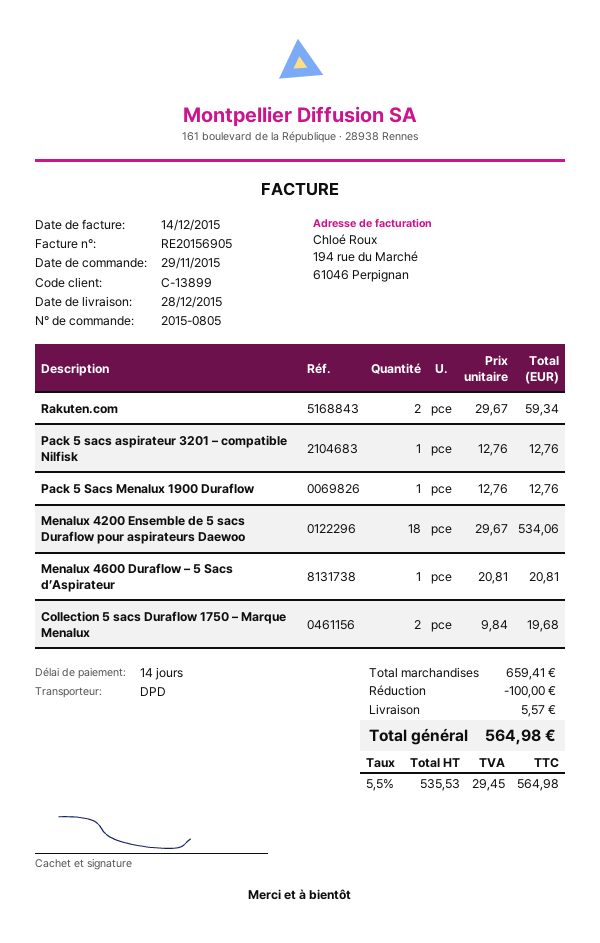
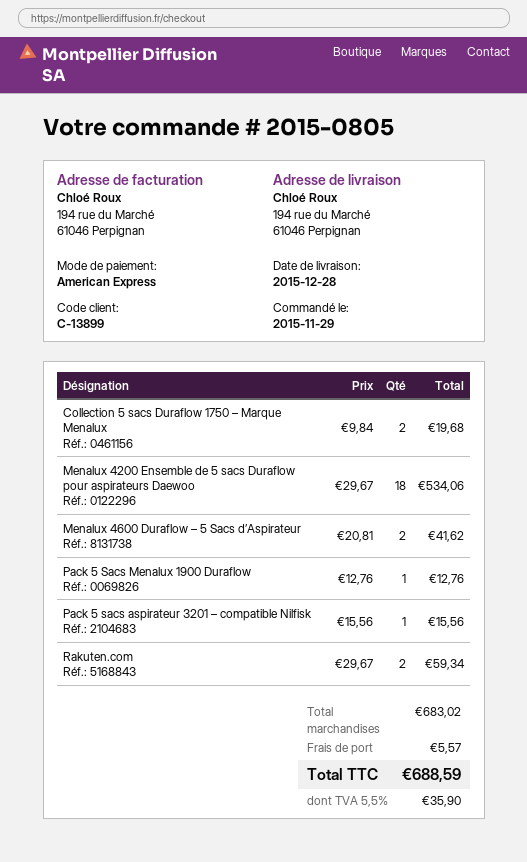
Pack 5 sacs aspirateur 3201 – compatible Nilfisk: 1 x 12.76 = 12.76 -> 1 x 15.56 = 15.56
Menalux 4600 Duraflow – 5 Sacs d’Aspirateur: 1 x 20.81 = 20.81 -> 2 x 20.81 = 41.62
subtotal: 659.41 -> 683.02
discount: 100.00 -> none
tax: 5.5% = 29.45 -> 5.5% = 35.90
total: 564.98 -> 688.59

